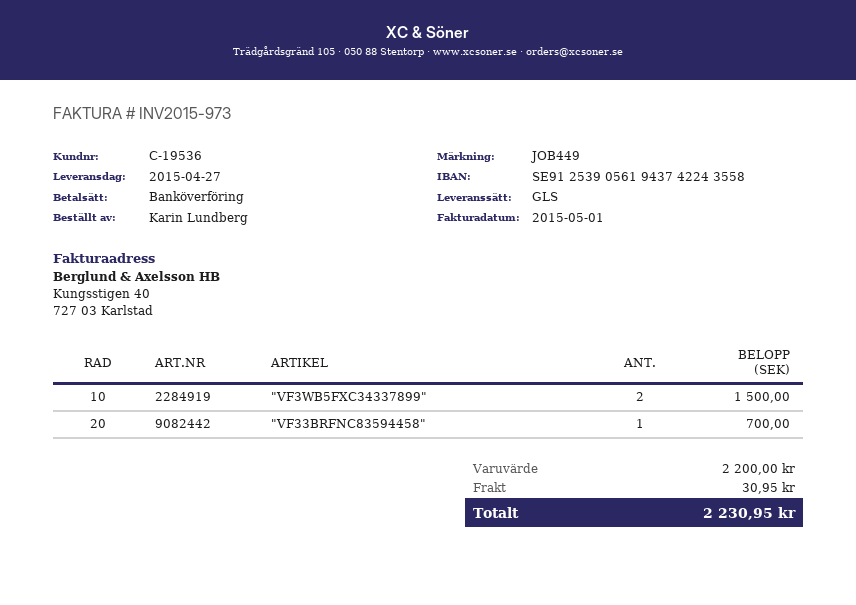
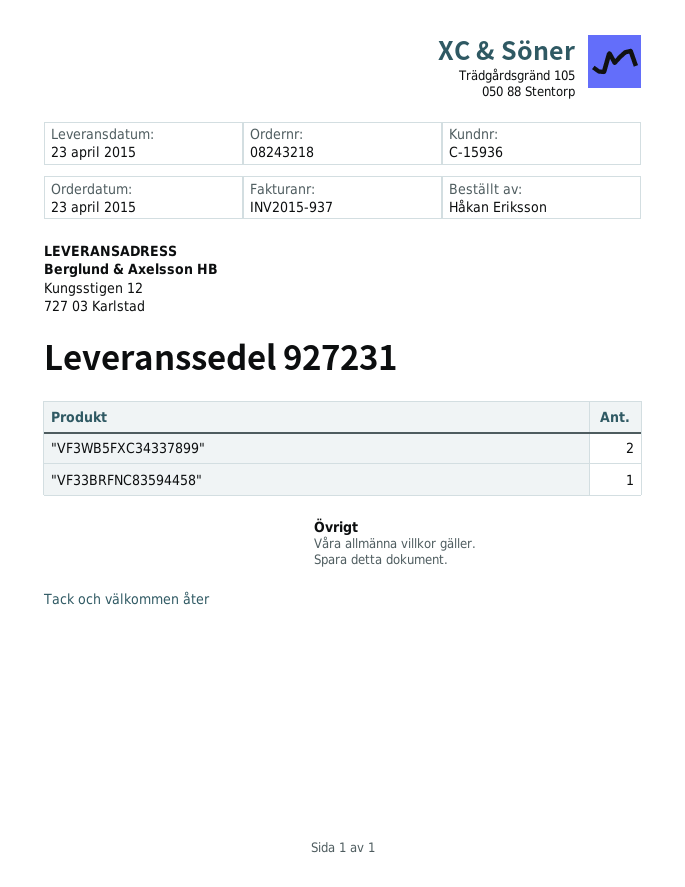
delivery date: 2015-04-27 -> 2015-04-23
invoice number: INV2015-973 -> INV2015-937
customer number: C-19536 -> C-15936
ordered by: Karin Lundberg -> Håkan Eriksson

